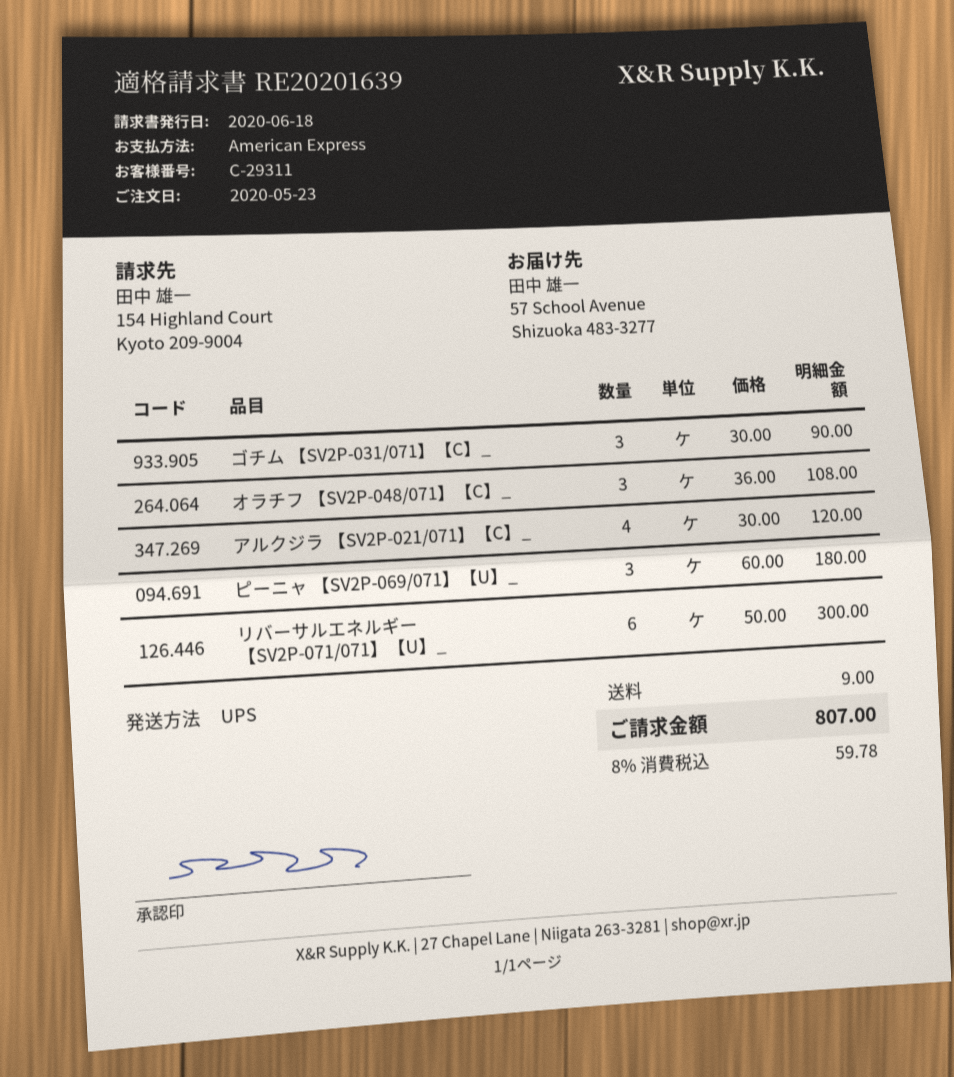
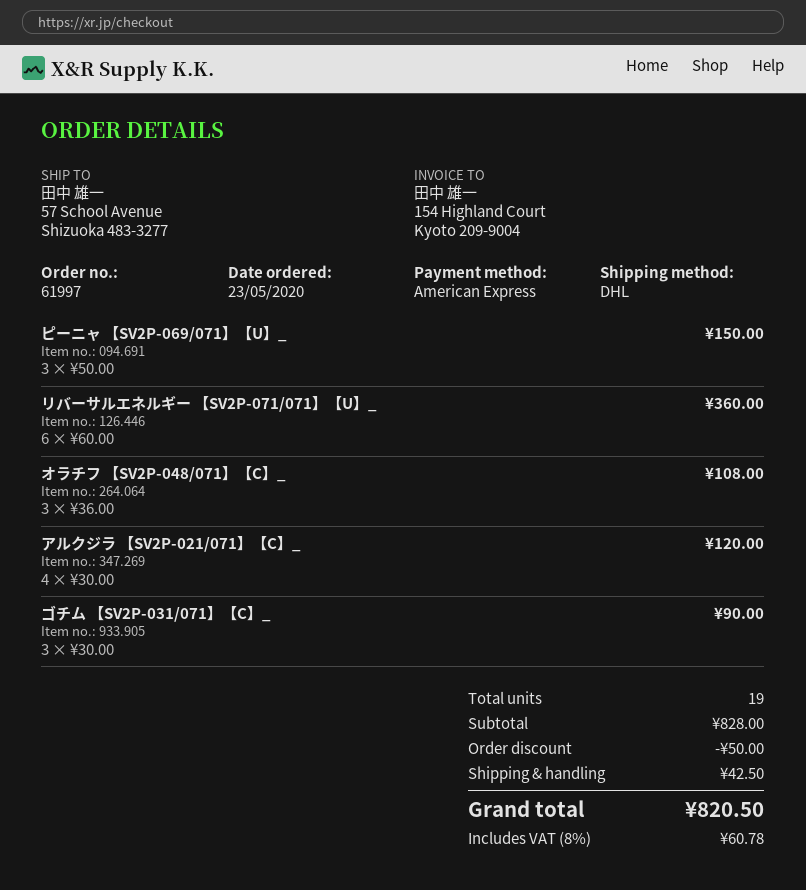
shipping method: UPS -> DHL
ピーニャ 【SV2P-069/071】【U】_: 3 x 60.00 = 180.00 -> 3 x 50.00 = 150.00
リバーサルエネルギー 【SV2P-071/071】【U】_: 6 x 50.00 = 300.00 -> 6 x 60.00 = 360.00
discount: none -> 50.00
shipping: 9.00 -> 42.50
tax: 8% = 59.78 -> 8% = 60.78
total: 807.00 -> 820.50

